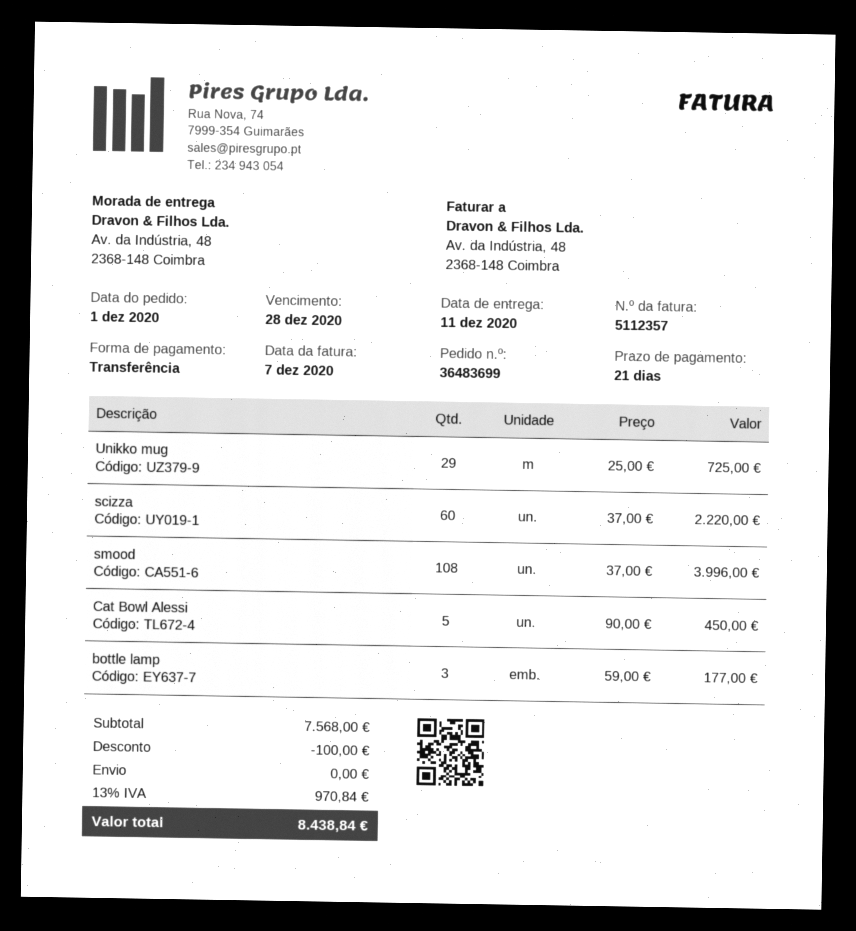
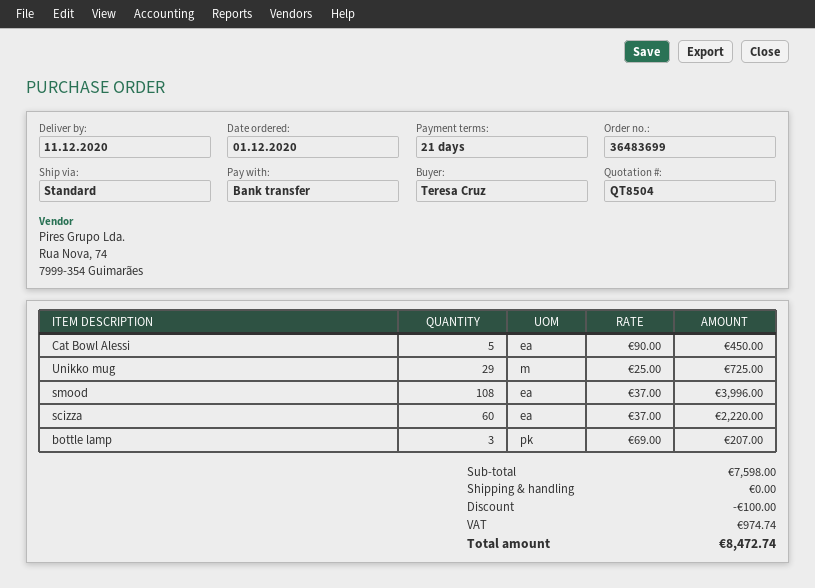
bottle lamp: 3 x 59.00 = 177.00 -> 3 x 69.00 = 207.00
subtotal: 7568.00 -> 7598.00
tax: 970.84 -> 974.74
total: 8438.84 -> 8472.74

